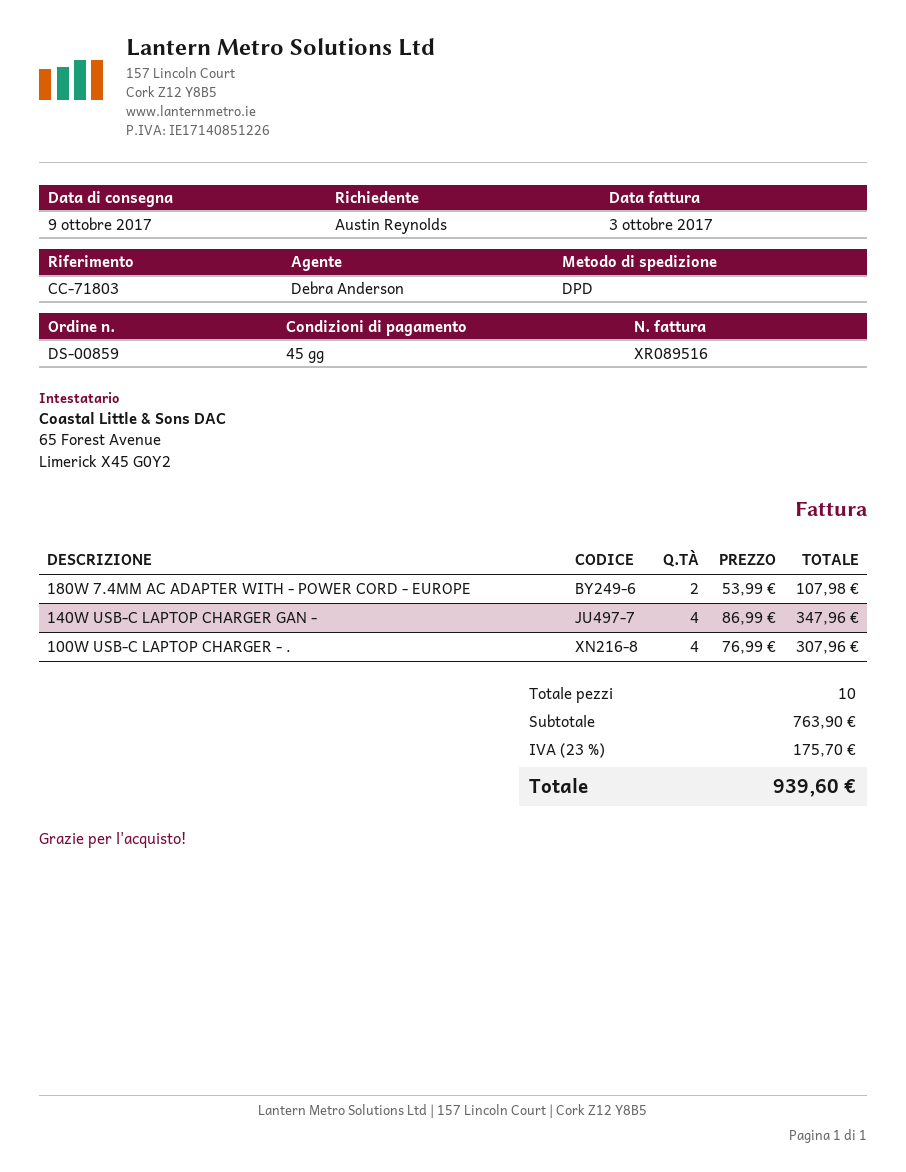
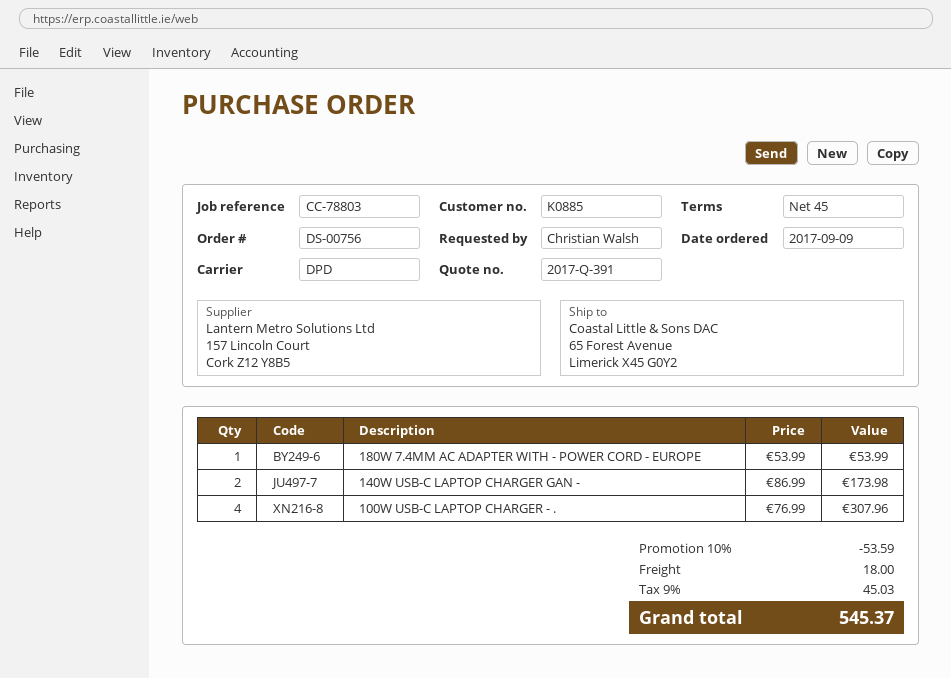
order number: DS-00859 -> DS-00756
reference: CC-71803 -> CC-78803
ordered by: Austin Reynolds -> Christian Walsh
180W 7.4MM AC ADAPTER WITH - POWER CORD - EUROPE: 2 x 53.99 = 107.98 -> 1 x 53.99 = 53.99
140W USB-C LAPTOP CHARGER GAN -: 4 x 86.99 = 347.96 -> 2 x 86.99 = 173.98
discount: none -> 10% = 53.59
shipping: none -> 18.00
tax: 23% = 175.70 -> 9% = 45.03
total: 939.60 -> 545.37

